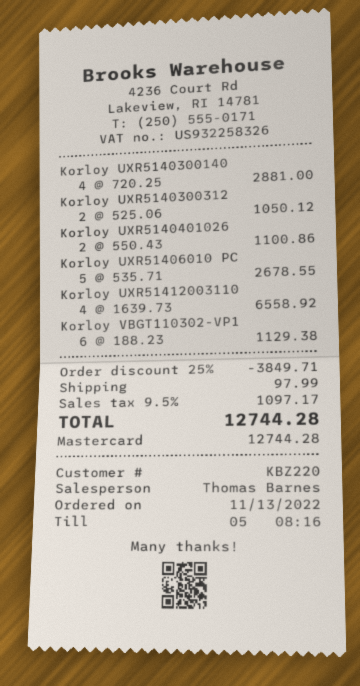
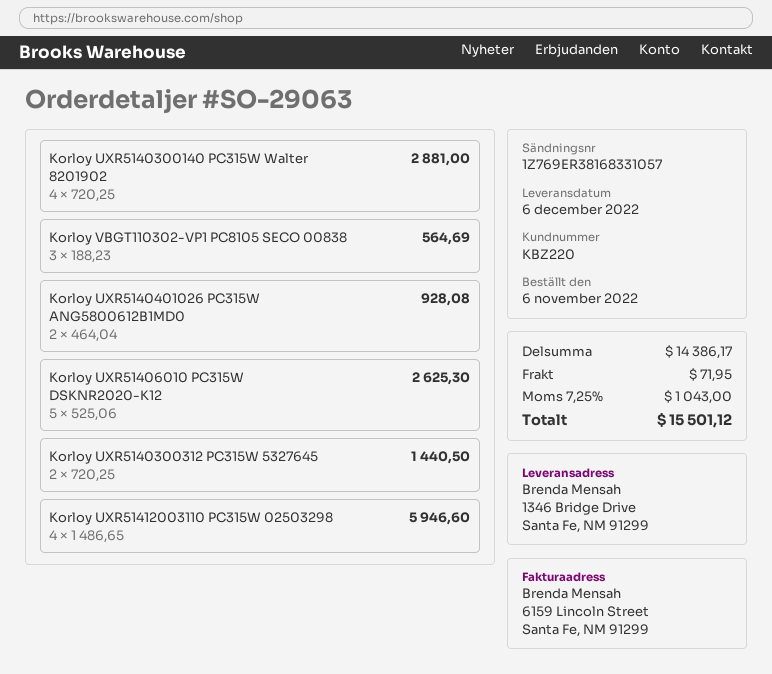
order date: 2022-11-13 -> 2022-11-06
Korloy UXR5140300312: 2 x 525.06 = 1050.12 -> 2 x 720.25 = 1440.50
Korloy UXR5140401026: 2 x 550.43 = 1100.86 -> 2 x 464.04 = 928.08
Korloy UXR51406010 PC: 5 x 535.71 = 2678.55 -> 5 x 525.06 = 2625.30
Korloy UXR51412003110: 4 x 1639.73 = 6558.92 -> 4 x 1486.65 = 5946.60
Korloy VBGT110302-VP1: 6 x 188.23 = 1129.38 -> 3 x 188.23 = 564.69
discount: 25% = 3849.71 -> none
shipping: 97.99 -> 71.95
tax: 9.5% = 1097.17 -> 7.25% = 1043.00
total: 12744.28 -> 15501.12

